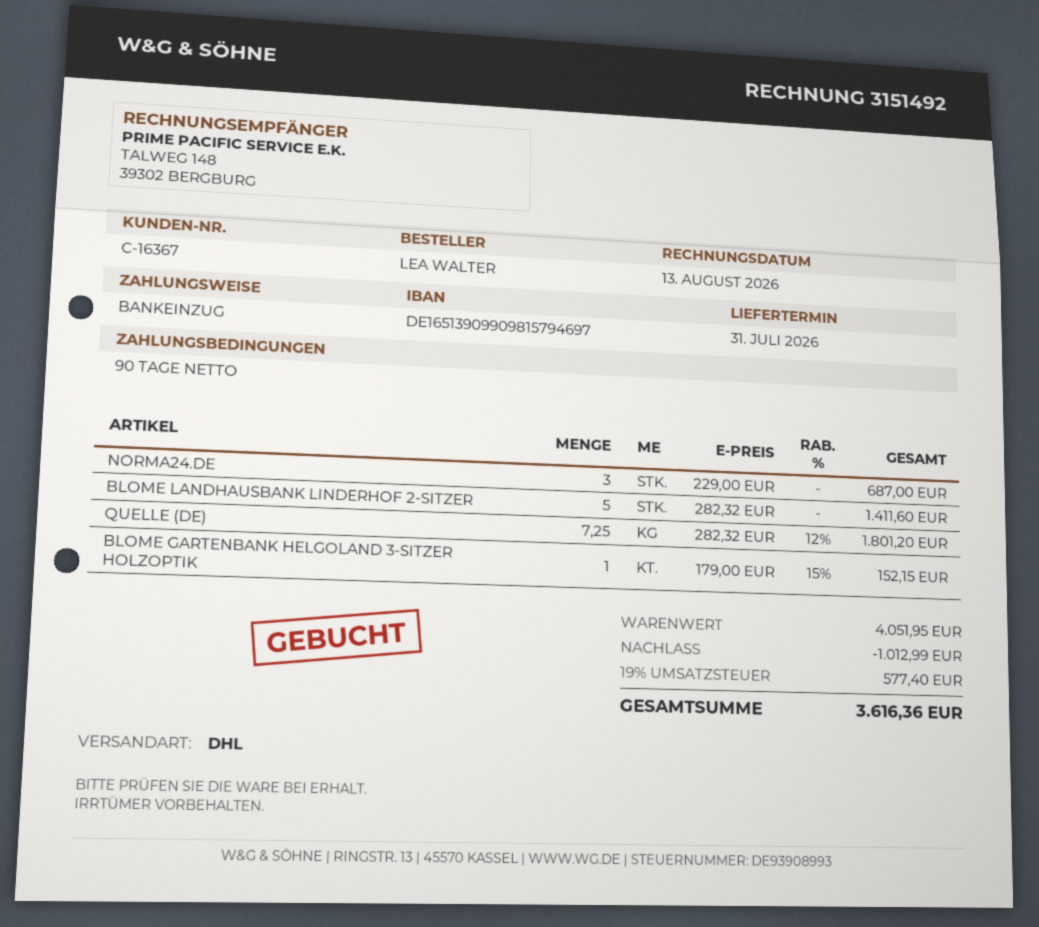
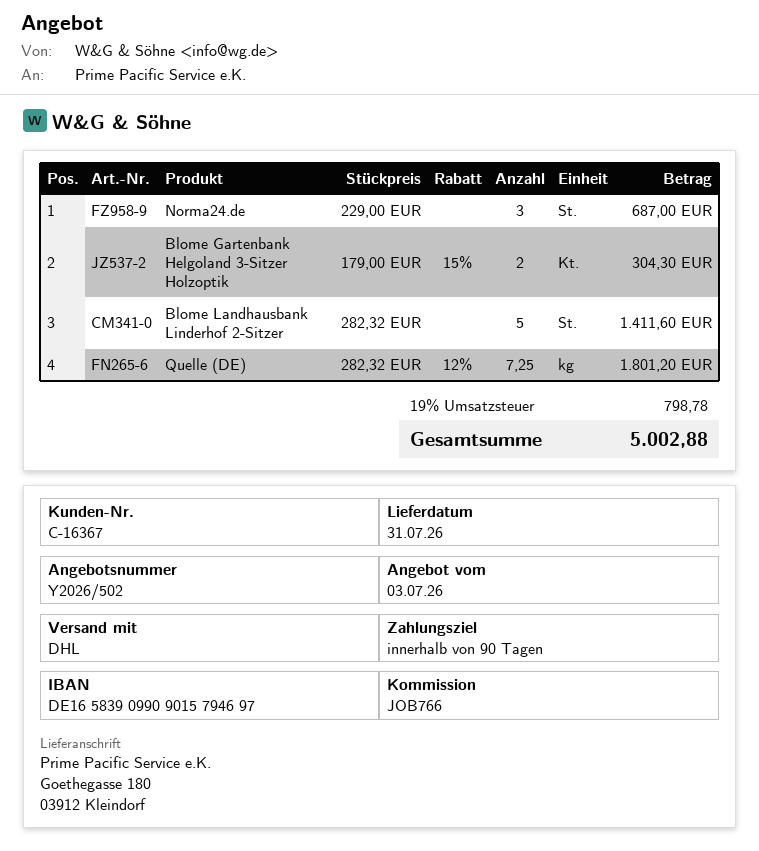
bank account: DE16513909909815794697 -> DE16583909909015794697
BLOME GARTENBANK HELGOLAND 3-SITZER HOLZOPTIK: 1 x 179.00 - 15% = 152.15 -> 2 x 179.00 - 15% = 304.30
discount: 1012.99 -> none
tax: 19% = 577.40 -> 19% = 798.78
total: 3616.36 -> 5002.88

